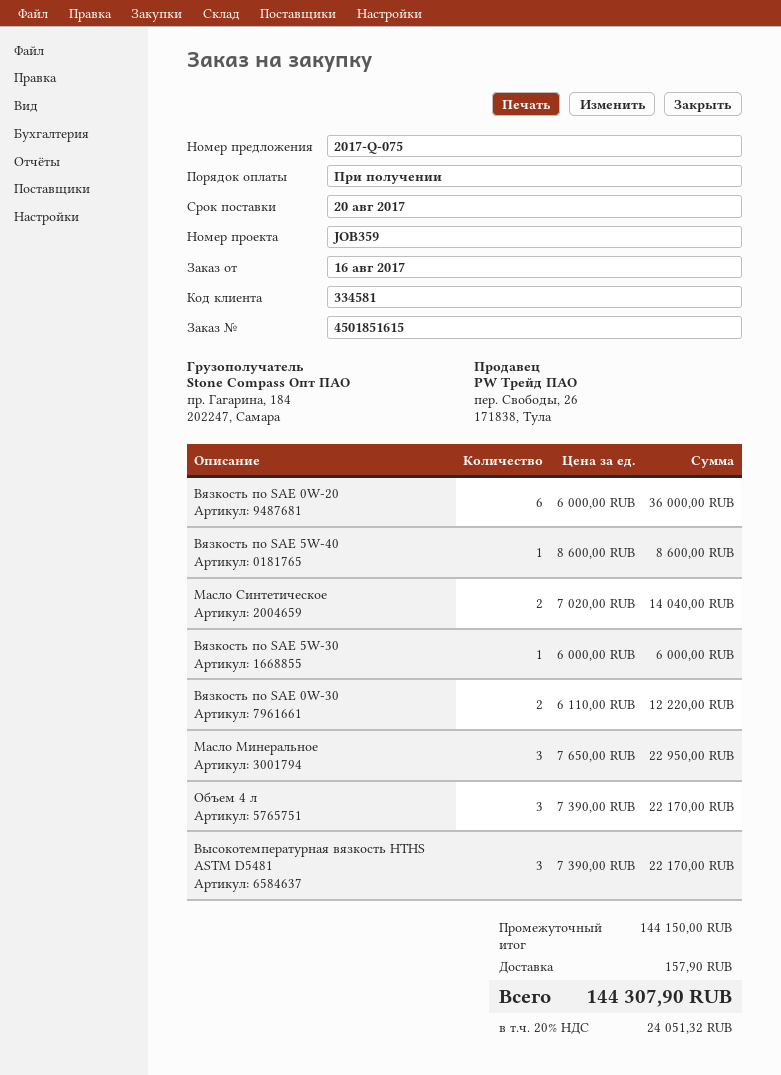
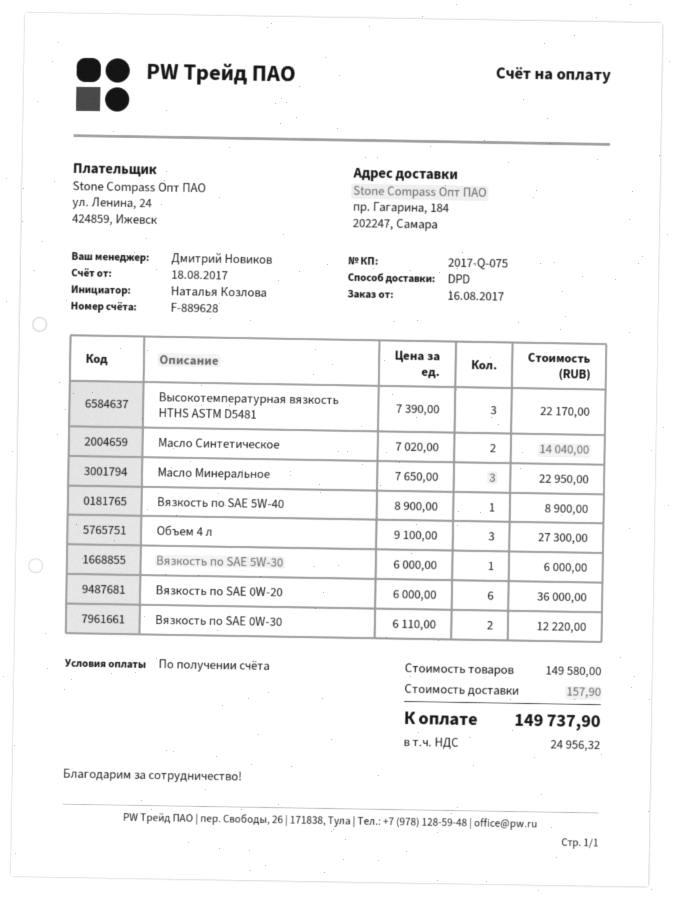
Вязкость по SAE 5W-40: 1 x 8600.00 = 8600.00 -> 1 x 8900.00 = 8900.00
Объем 4 л: 3 x 7390.00 = 22170.00 -> 3 x 9100.00 = 27300.00
subtotal: 144150.00 -> 149580.00
tax: 24051.32 -> 24956.32
total: 144307.90 -> 149737.90

